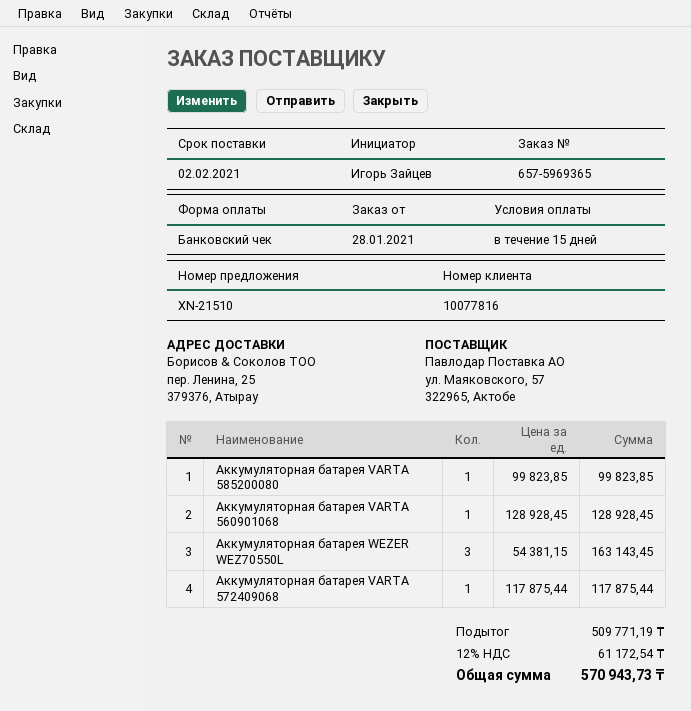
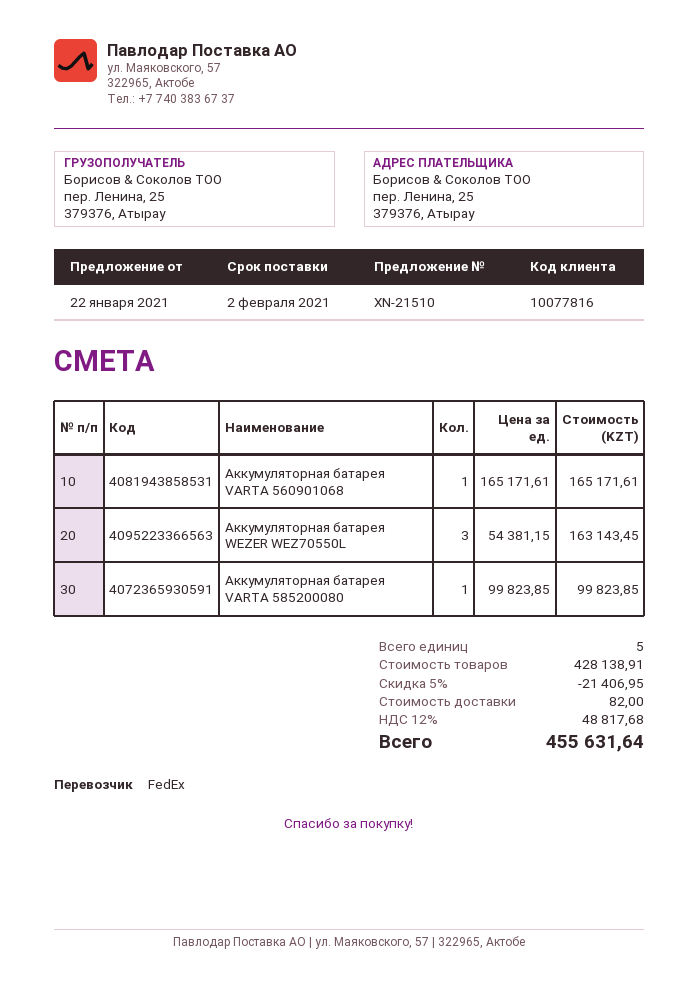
Аккумуляторная батарея VARTA 560901068: 1 x 128928.45 = 128928.45 -> 1 x 165171.61 = 165171.61
Аккумуляторная батарея VARTA 572409068: 1 x 117875.44 = 117875.44 -> none
subtotal: 509771.19 -> 428138.91
discount: none -> 5% = 21406.95
shipping: none -> 82.00
tax: 12% = 61172.54 -> 12% = 48817.68
total: 570943.73 -> 455631.64

